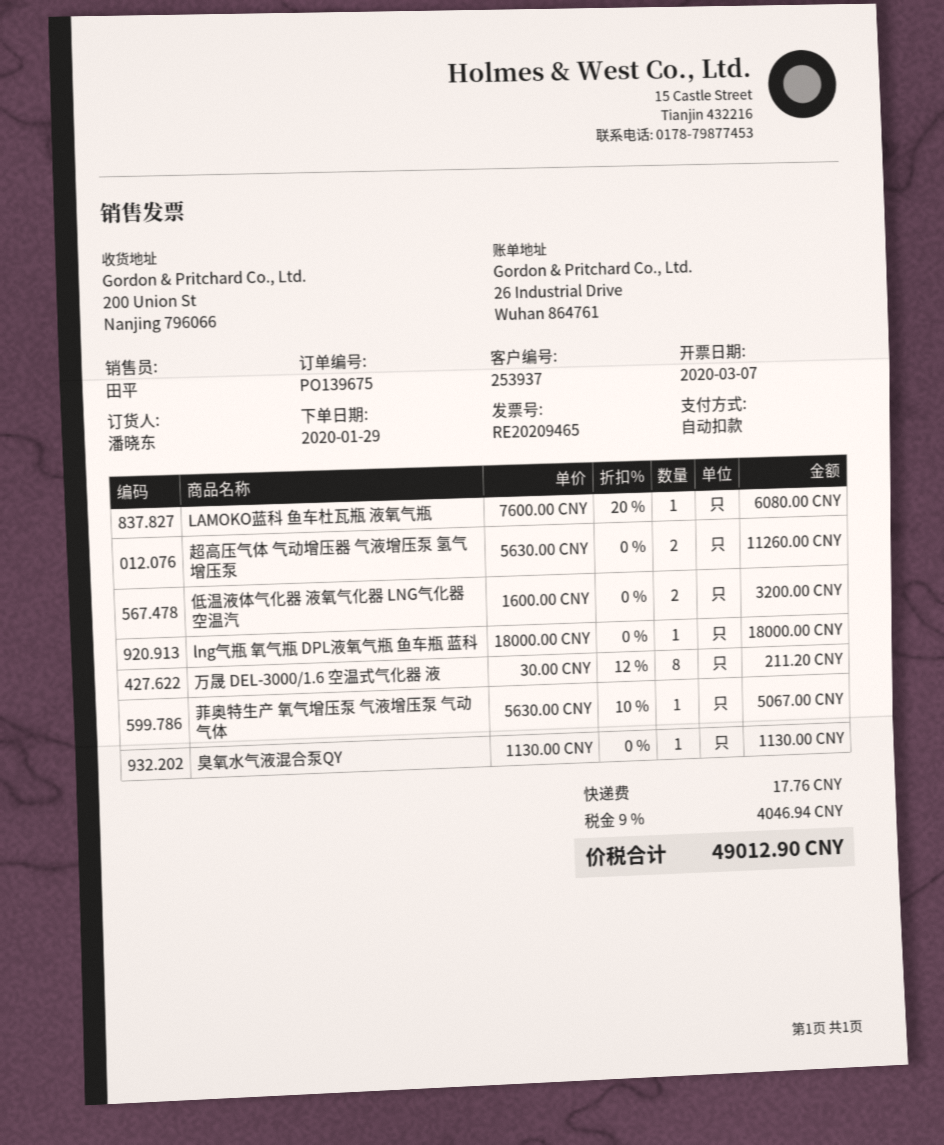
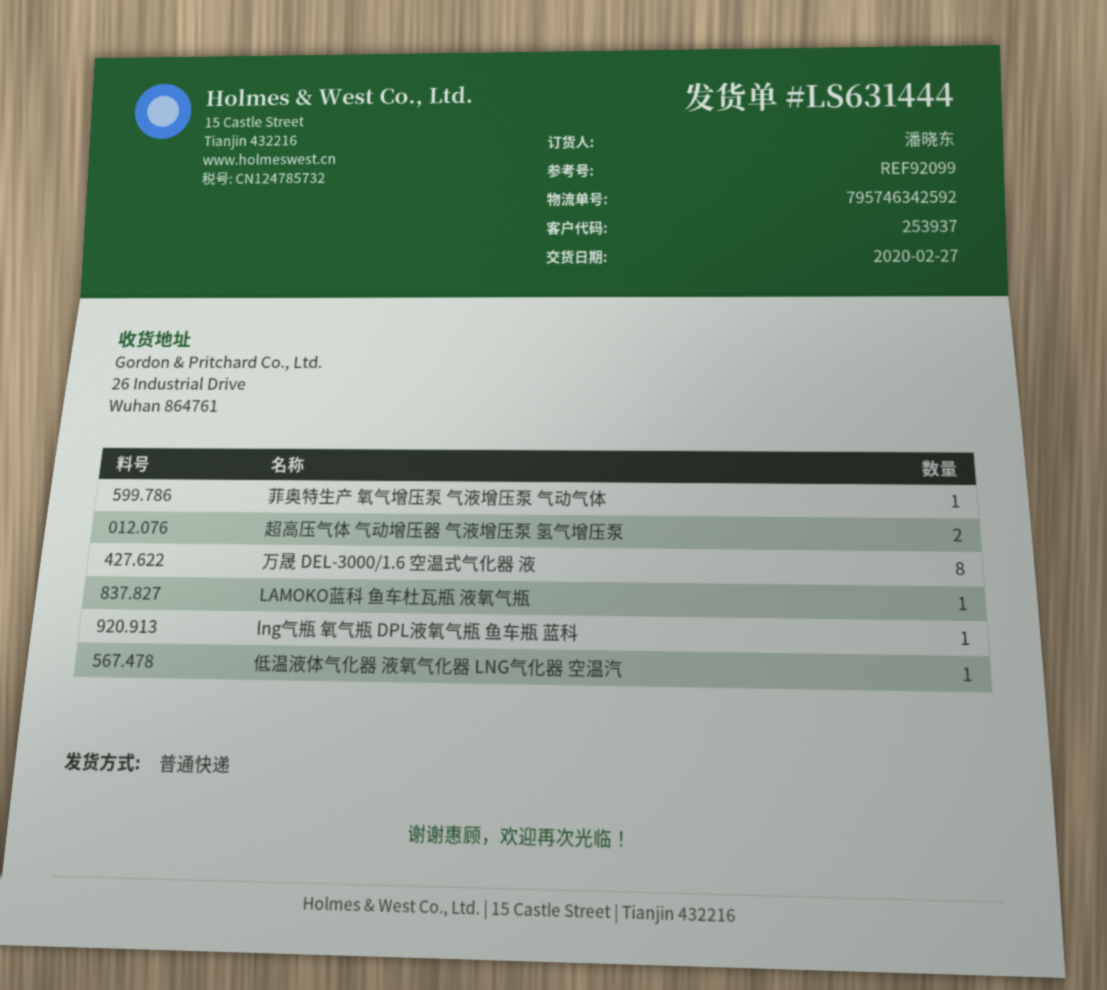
ship to: 200 Union St, Nanjing 796066 -> 26 Industrial Drive, Wuhan 864761
低温液体气化器 液氧气化器 LNG气化器 空温汽: 2 -> 1
臭氧水气液混合泵QY: 1 -> none

